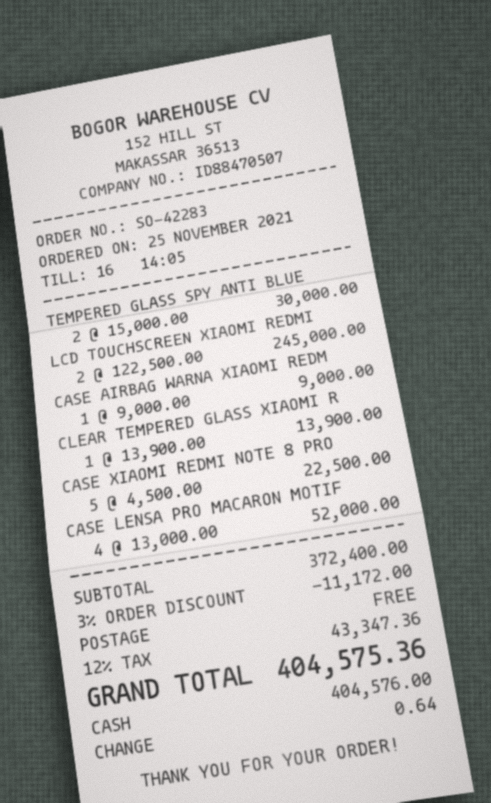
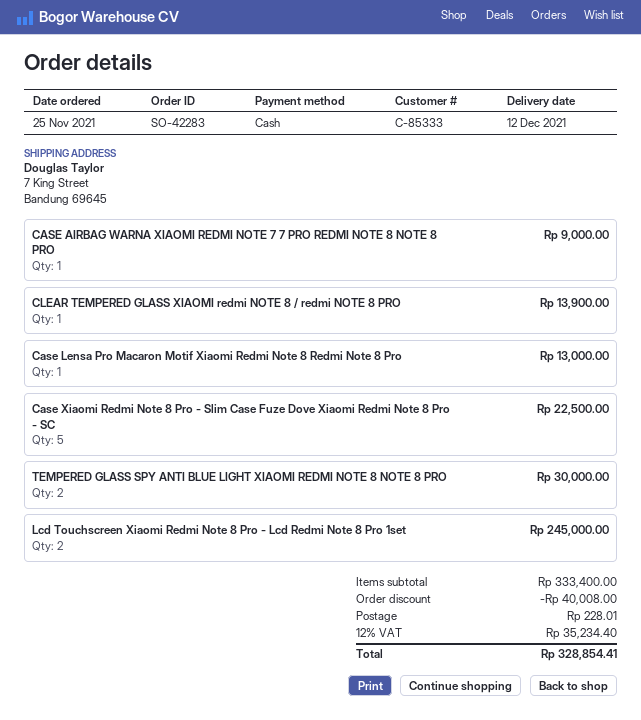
CASE LENSA PRO MACARON MOTIF: 4 for 52000.00 -> 1 for 13000.00
subtotal: 372400.00 -> 333400.00
discount: 11172.00 -> 40008.00
shipping: 0.00 -> 228.01
tax: 12% = 43347.36 -> 12% = 35234.40
total: 404575.36 -> 328854.41

